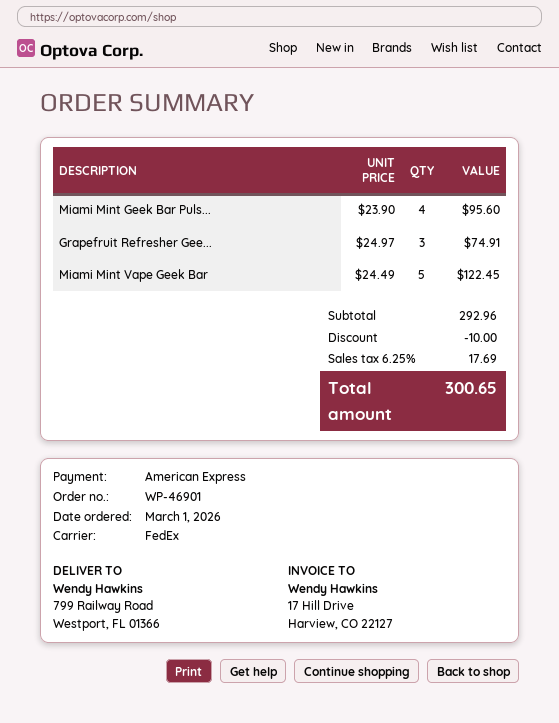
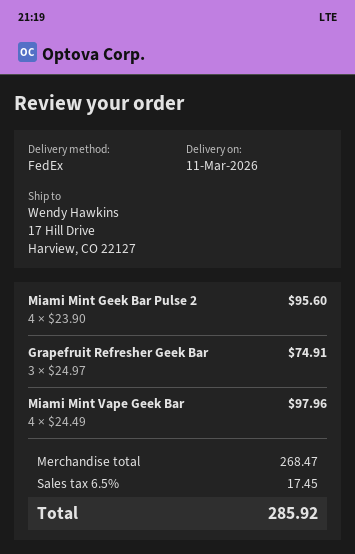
ship to: 799 Railway Road, Westport, FL 01366 -> 17 Hill Drive, Harview, CO 22127
Miami Mint Vape Geek Bar: 5 x 24.49 = 122.45 -> 4 x 24.49 = 97.96
subtotal: 292.96 -> 268.47
discount: 10.00 -> none
tax: 6.25% = 17.69 -> 6.5% = 17.45
total: 300.65 -> 285.92

